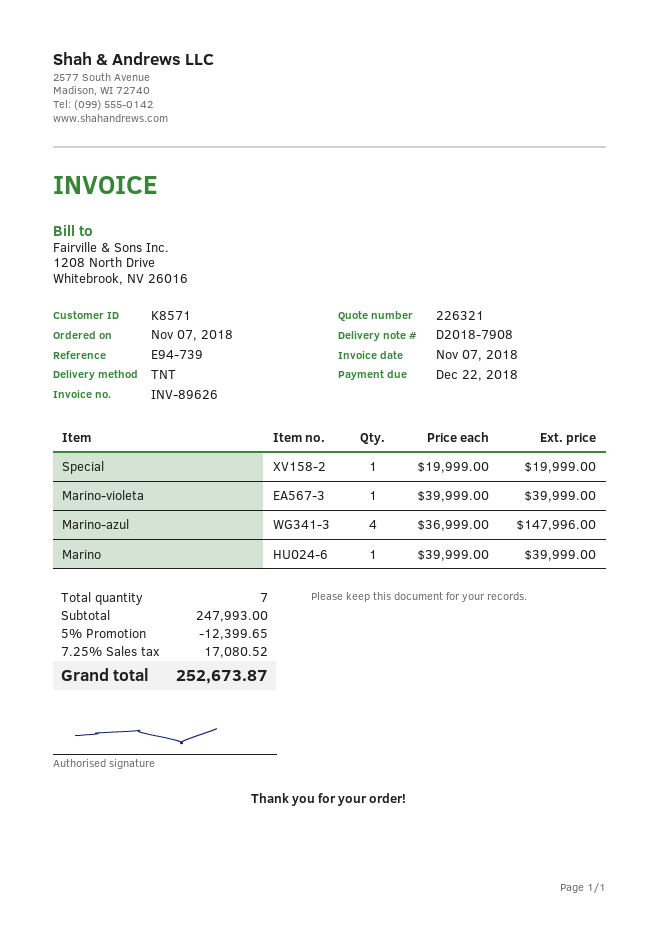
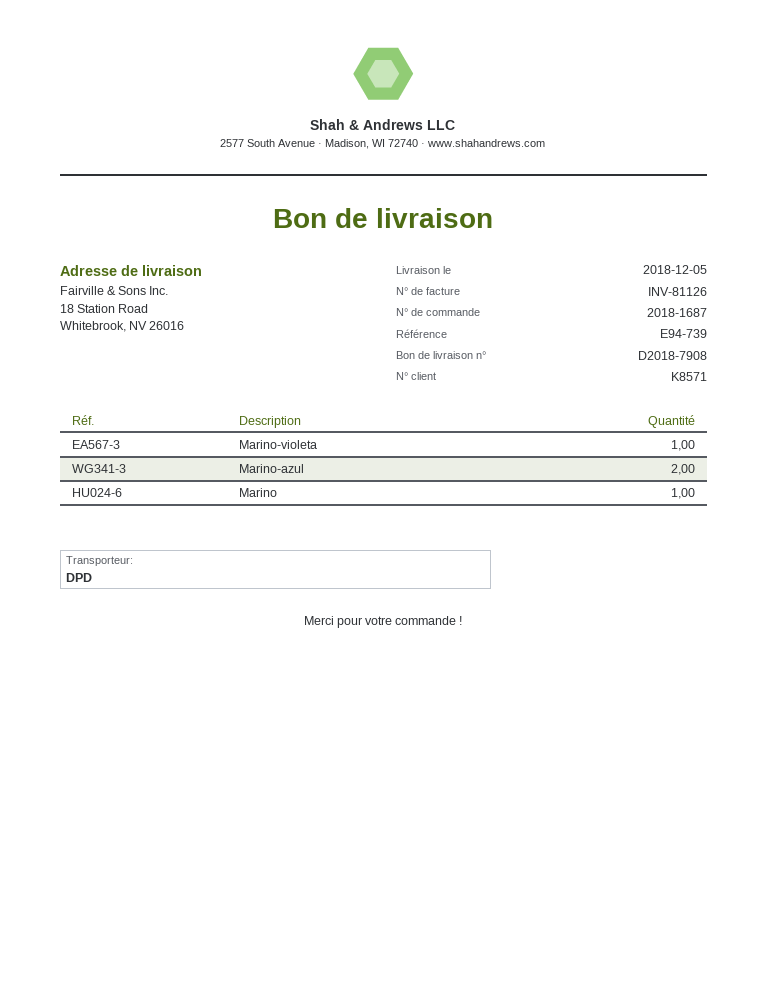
invoice number: INV-89626 -> INV-81126
shipping method: TNT -> DPD
Special: 1 -> none
Marino-azul: 4 -> 2

